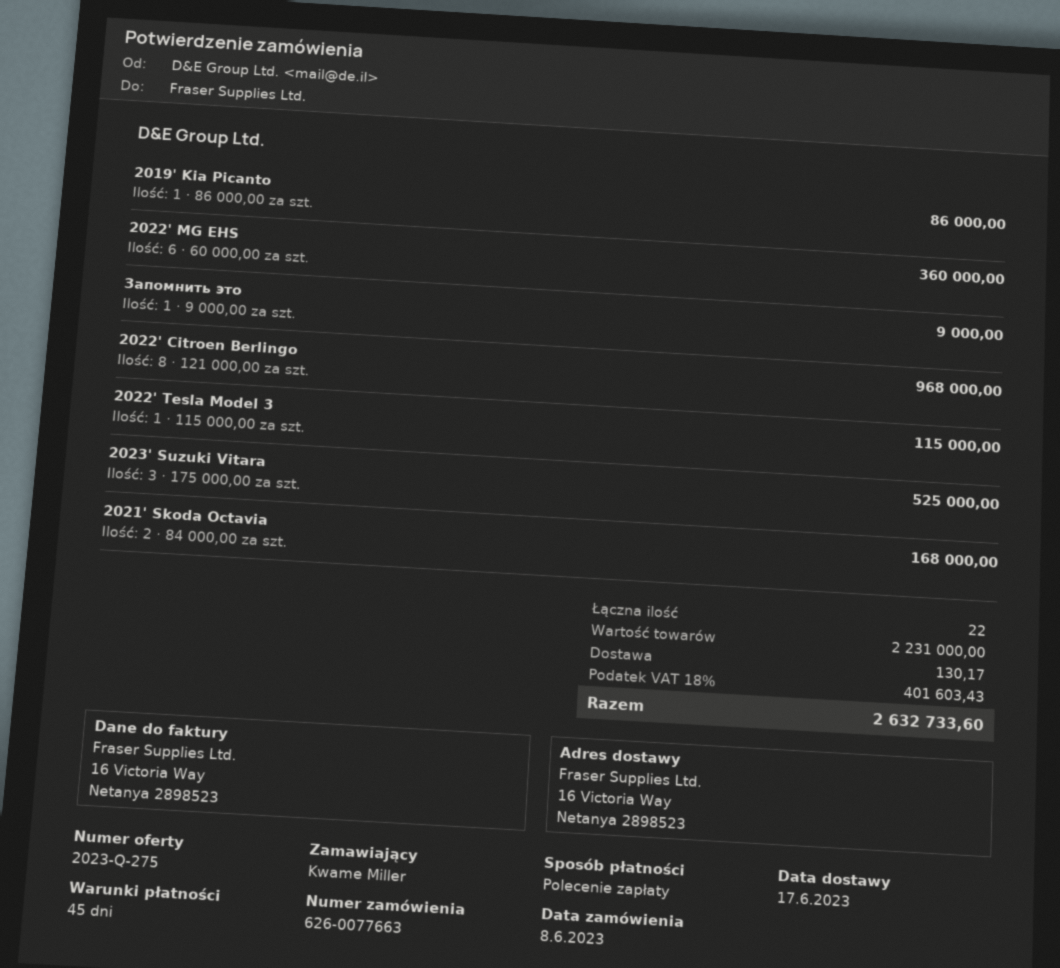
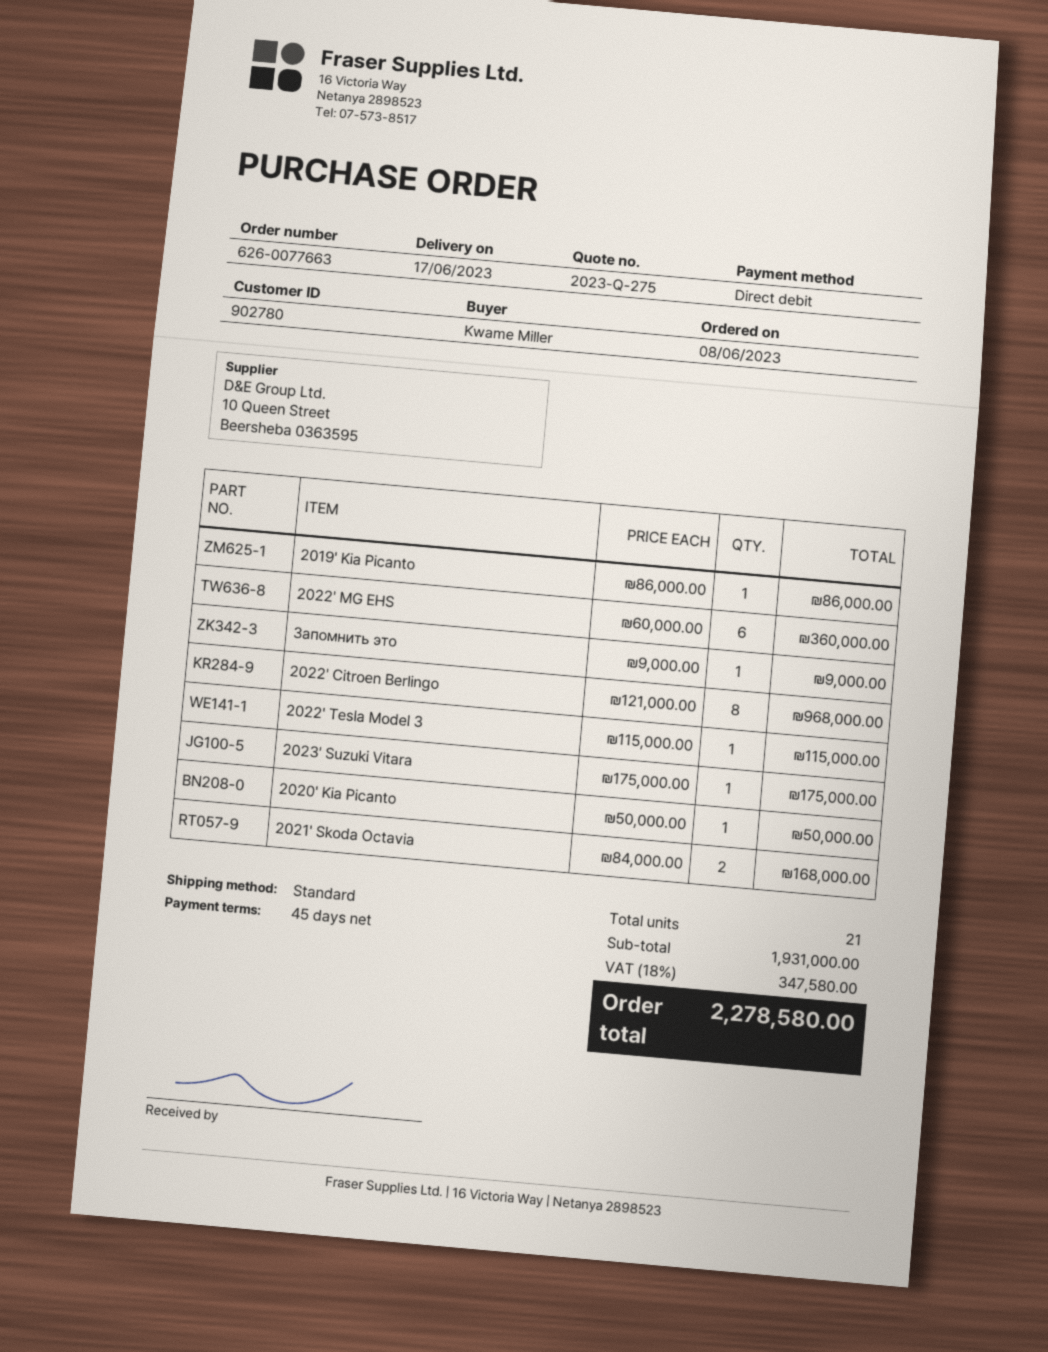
2023' Suzuki Vitara: 3 x 175000.00 = 525000.00 -> 1 x 175000.00 = 175000.00
2020' Kia Picanto: none -> 1 x 50000.00 = 50000.00
total quantity: 22 -> 21
subtotal: 2231000.00 -> 1931000.00
shipping: 130.17 -> none
tax: 18% = 401603.43 -> 18% = 347580.00
total: 2632733.60 -> 2278580.00

